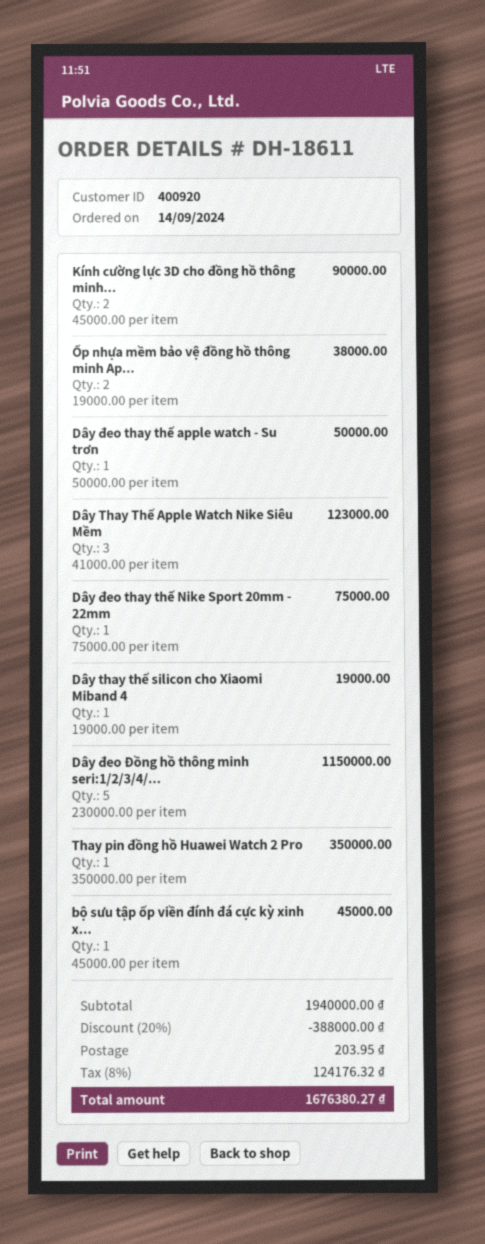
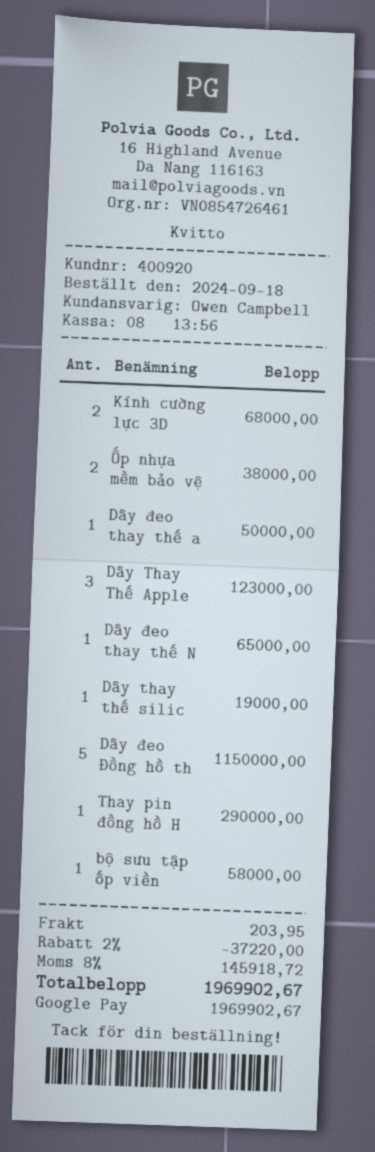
order date: 2024-09-14 -> 2024-09-18
Kính cường lực 3D cho đồng hồ thông minh...: 2 for 90000.00 -> 2 for 68000.00
Dây đeo thay thế Nike Sport 20mm - 22mm: 1 for 75000.00 -> 1 for 65000.00
Thay pin đồng hồ Huawei Watch 2 Pro: 1 for 350000.00 -> 1 for 290000.00
bộ sưu tập ốp viền đính đá cực kỳ xinh x...: 1 for 45000.00 -> 1 for 58000.00
discount: 20% = 388000.00 -> 2% = 37220.00
tax: 8% = 124176.32 -> 8% = 145918.72
total: 1676380.27 -> 1969902.67

